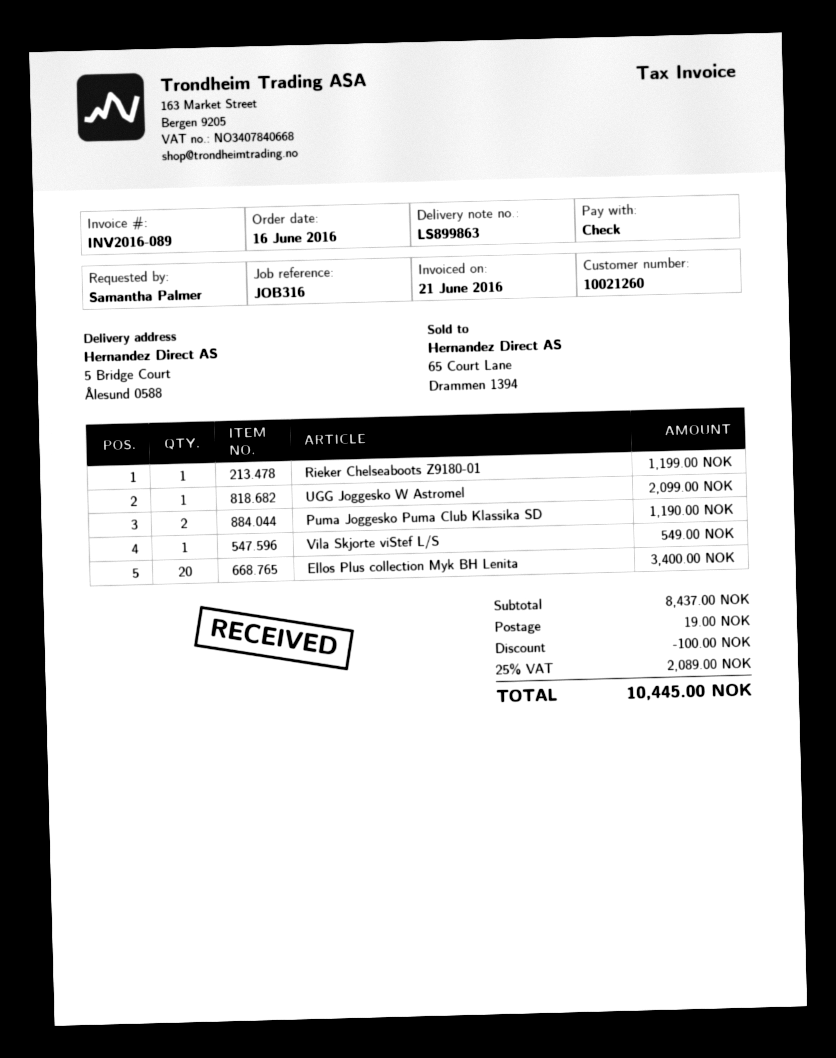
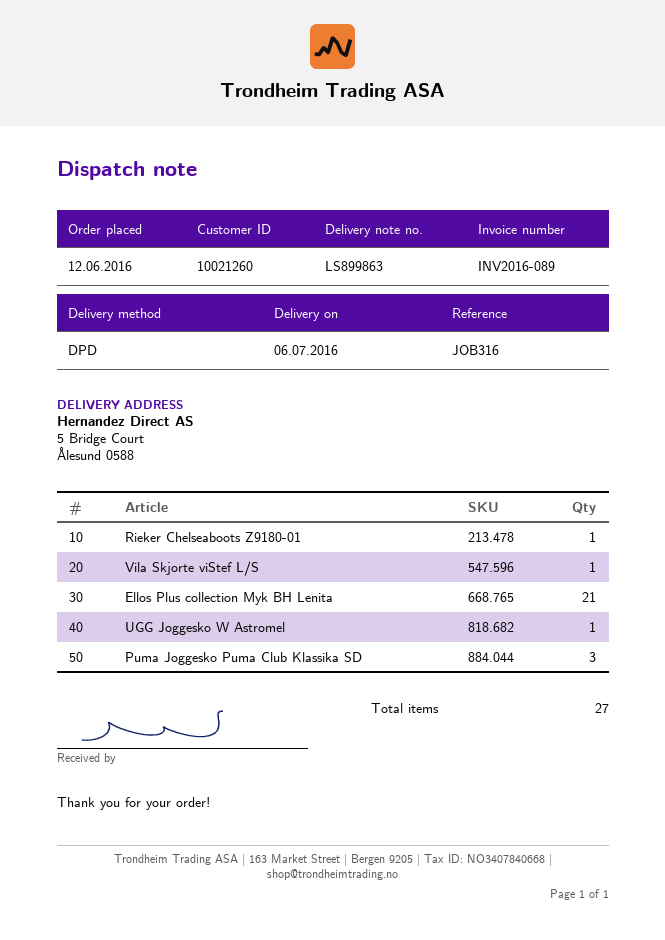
order date: 2016-06-16 -> 2016-06-12
Puma Joggesko Puma Club Klassika SD: 2 -> 3
Ellos Plus collection Myk BH Lenita: 20 -> 21

